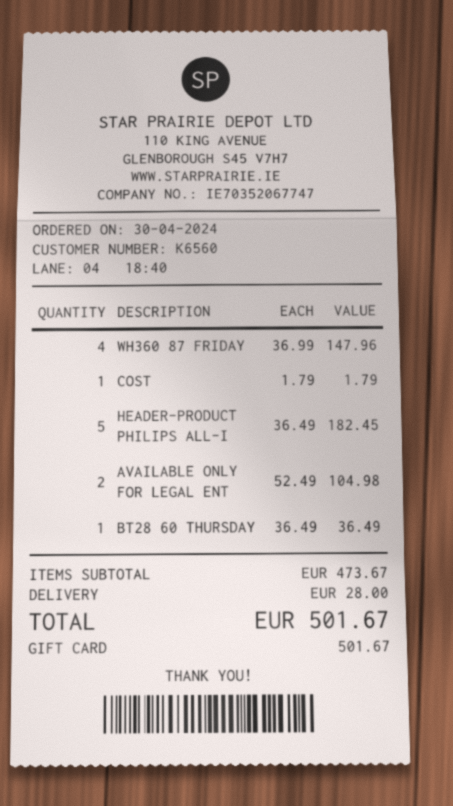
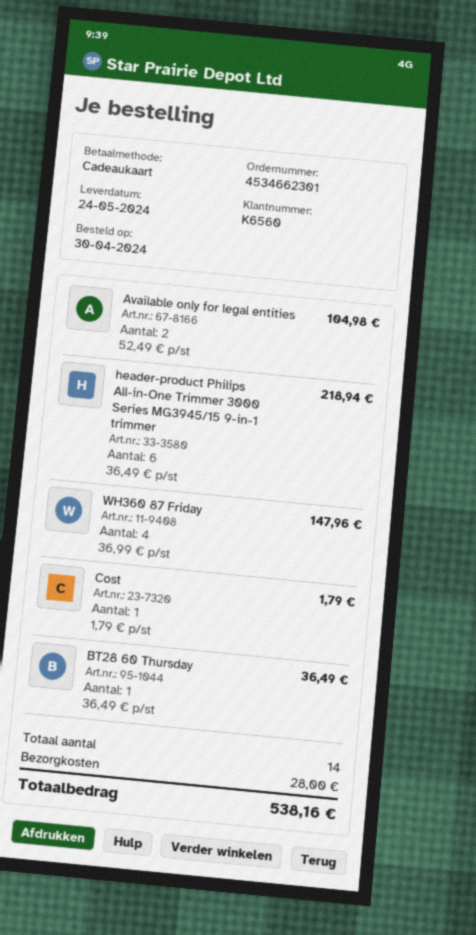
HEADER-PRODUCT PHILIPS ALL-I: 5 x 36.49 = 182.45 -> 6 x 36.49 = 218.94
total: 501.67 -> 538.16

